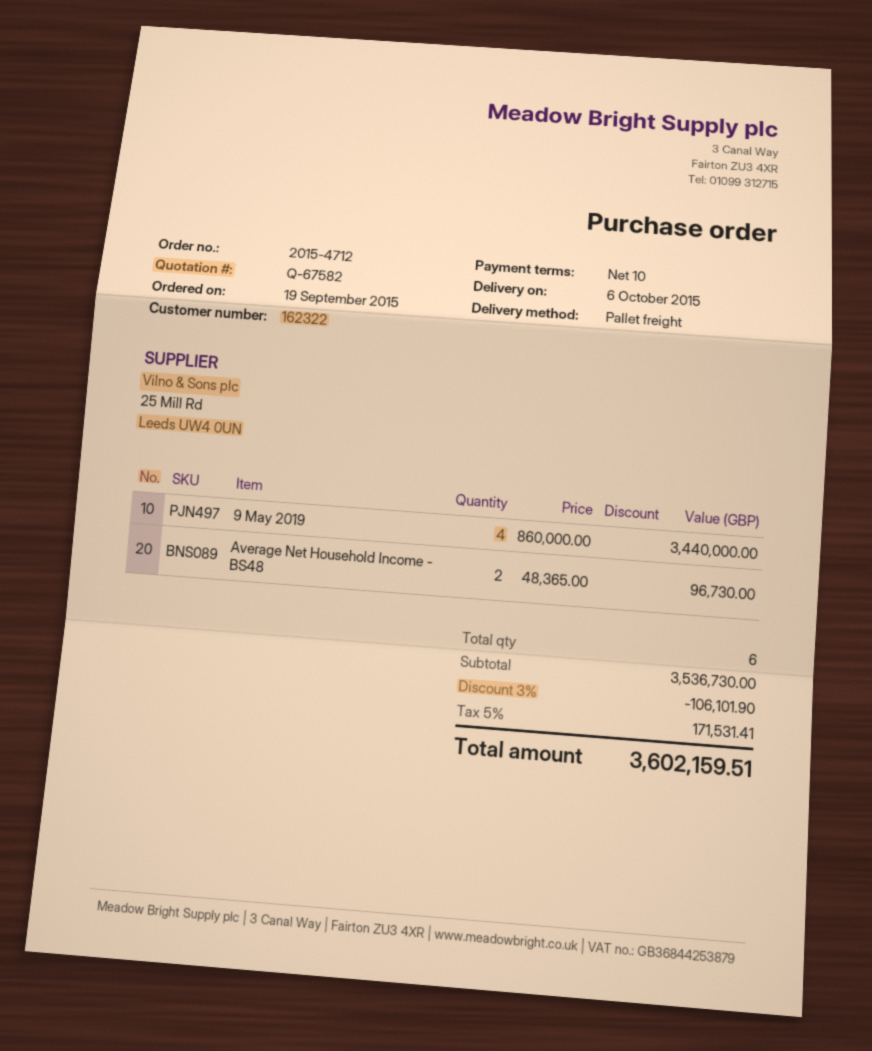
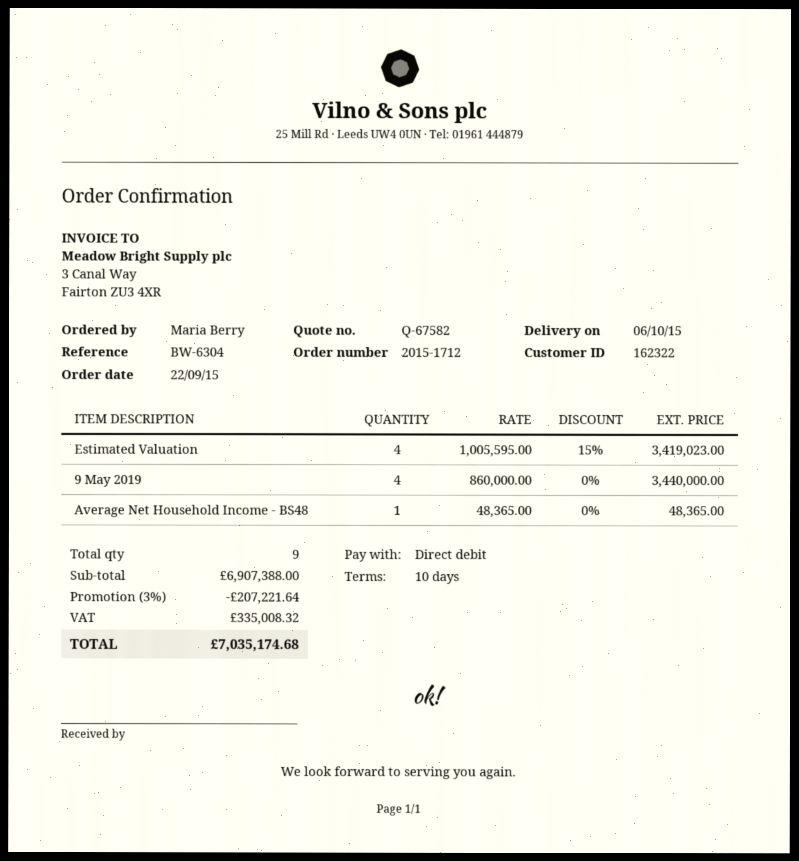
order number: 2015-4712 -> 2015-1712
order date: 2015-09-19 -> 2015-09-22
Average Net Household Income - BS48: 2 x 48365.00 = 96730.00 -> 1 x 48365.00 = 48365.00
Estimated Valuation: none -> 4 x 1005595.00 - 15% = 3419023.00
total quantity: 6 -> 9
subtotal: 3536730.00 -> 6907388.00
discount: 3% = 106101.90 -> 3% = 207221.64
tax: 171531.41 -> 335008.32
total: 3602159.51 -> 7035174.68

